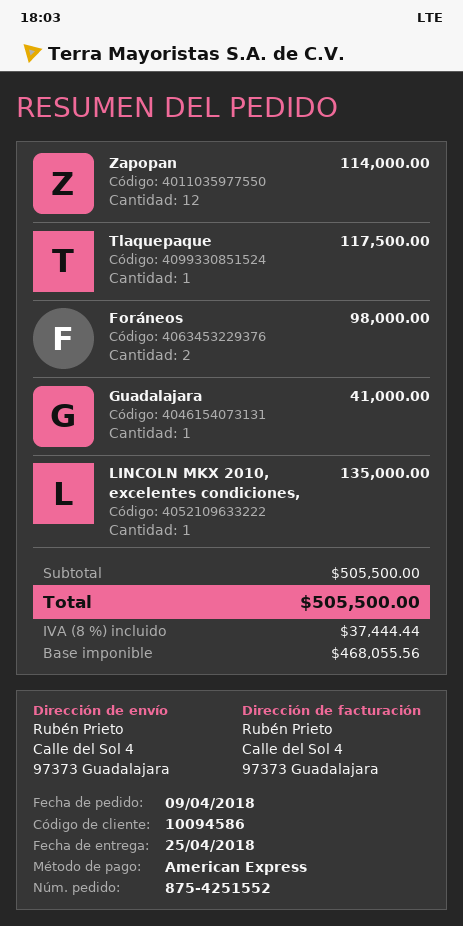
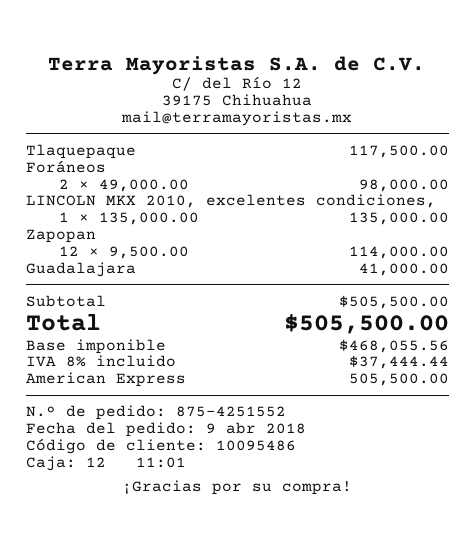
customer number: 10094586 -> 10095486

